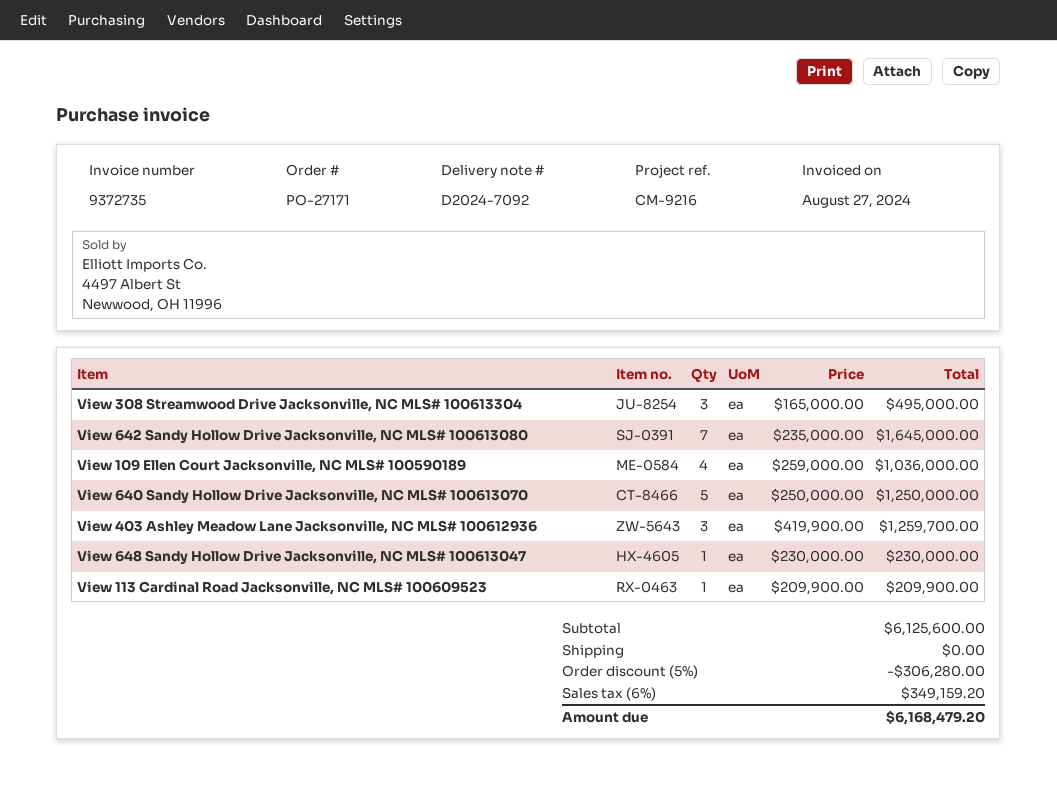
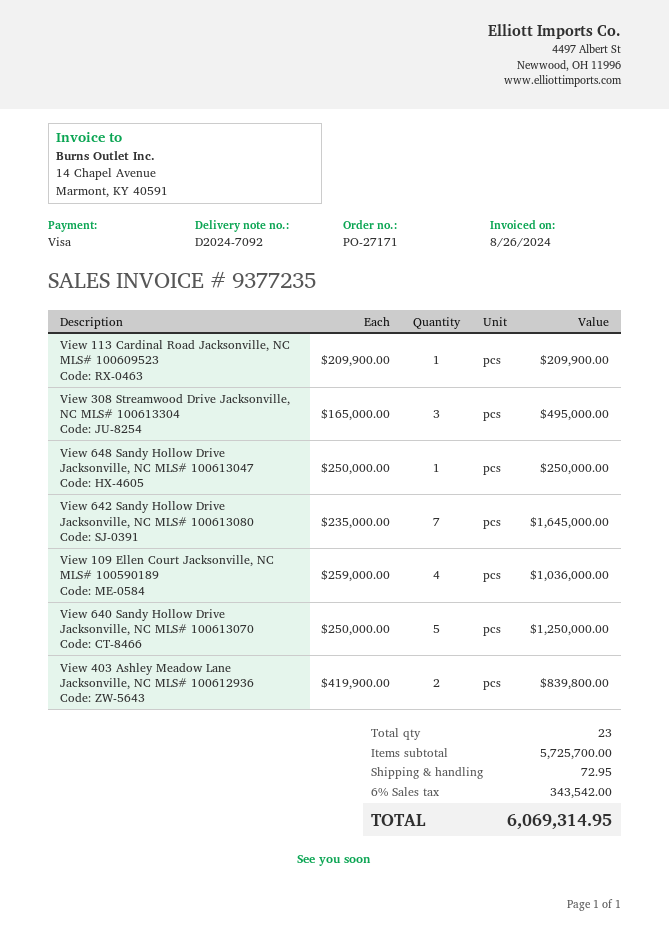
invoice number: 9372735 -> 9377235
invoice date: 2024-08-27 -> 2024-08-26
View 403 Ashley Meadow Lane Jacksonville, NC MLS# 100612936: 3 x 419900.00 = 1259700.00 -> 2 x 419900.00 = 839800.00
View 648 Sandy Hollow Drive Jacksonville, NC MLS# 100613047: 1 x 230000.00 = 230000.00 -> 1 x 250000.00 = 250000.00
subtotal: 6125600.00 -> 5725700.00
discount: 5% = 306280.00 -> none
shipping: 0.00 -> 72.95
tax: 6% = 349159.20 -> 6% = 343542.00
total: 6168479.20 -> 6069314.95

